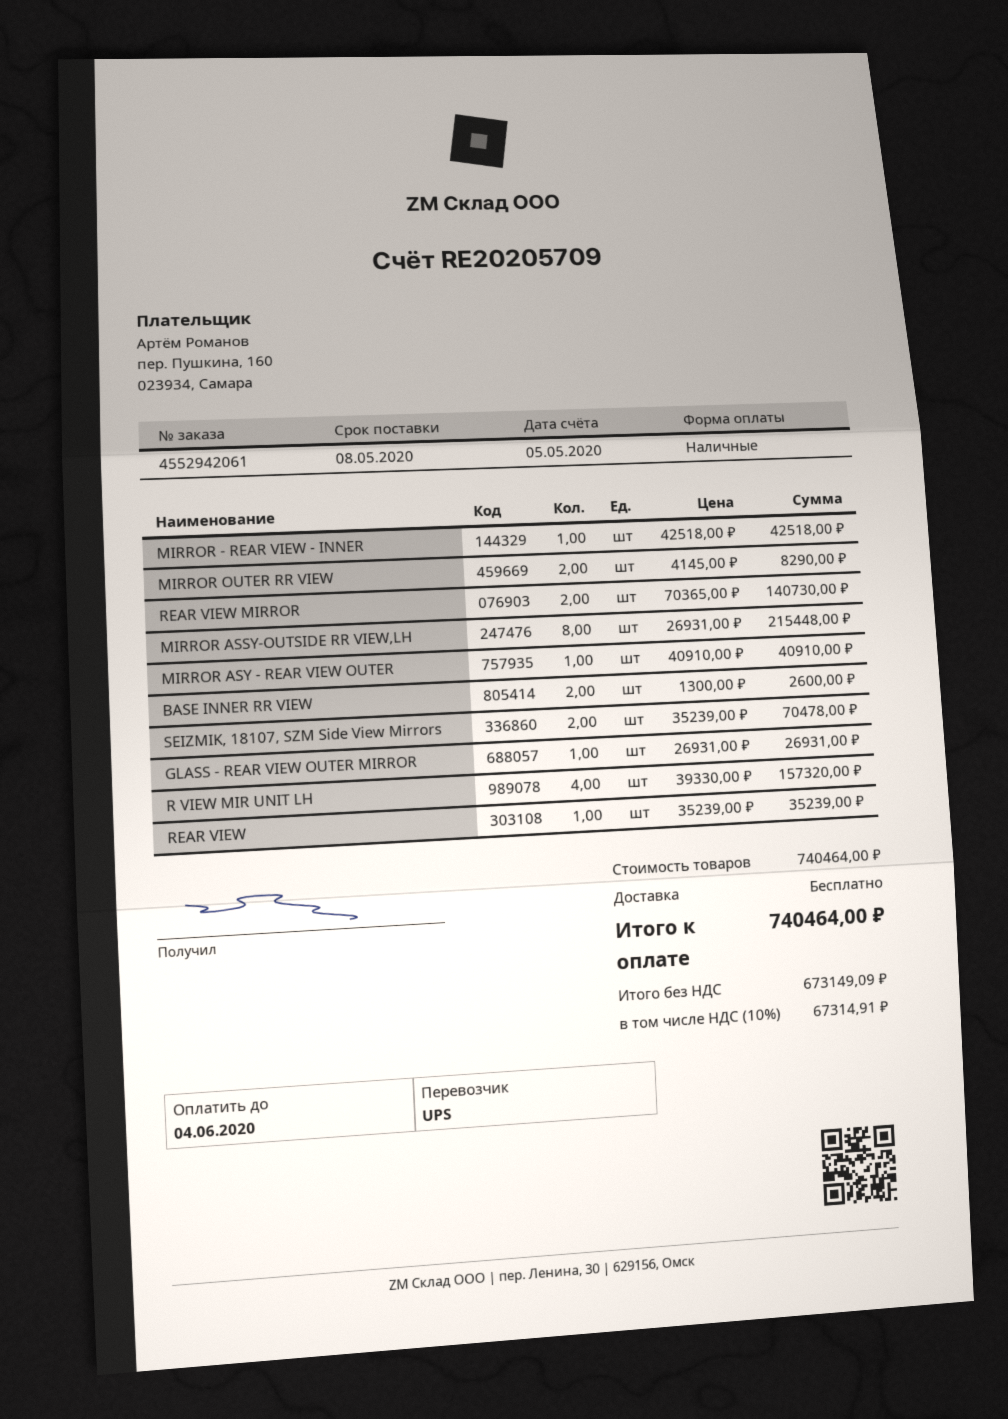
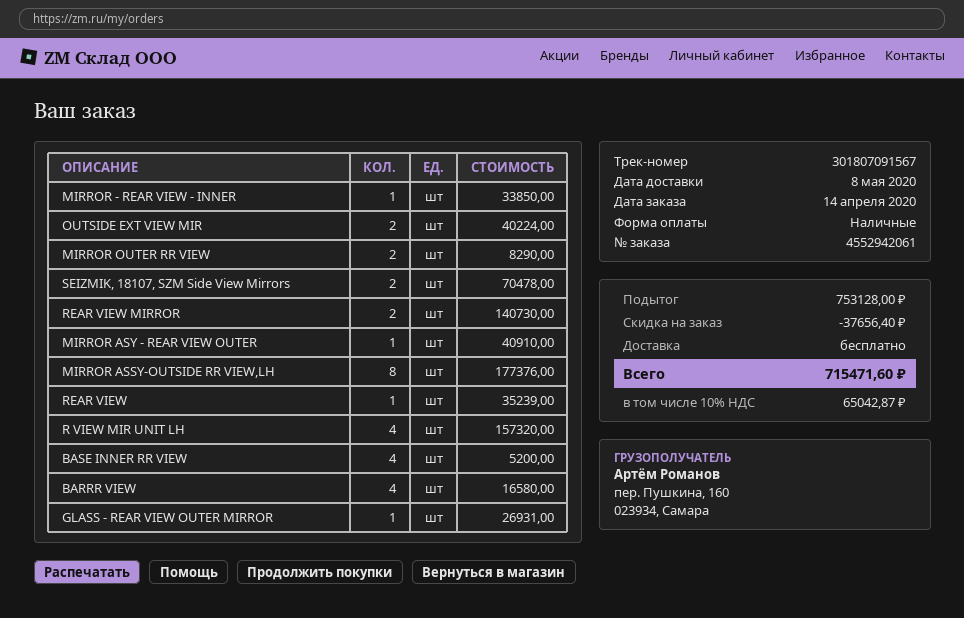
MIRROR - REAR VIEW - INNER: 1 for 42518.00 -> 1 for 33850.00
MIRROR ASSY-OUTSIDE RR VIEW,LH: 8 for 215448.00 -> 8 for 177376.00
BASE INNER RR VIEW: 2 for 2600.00 -> 4 for 5200.00
OUTSIDE EXT VIEW MIR: none -> 2 for 40224.00
BARRR VIEW: none -> 4 for 16580.00
subtotal: 740464.00 -> 753128.00
discount: none -> 37656.40
tax: 10% = 67314.91 -> 10% = 65042.87
total: 740464.00 -> 715471.60

